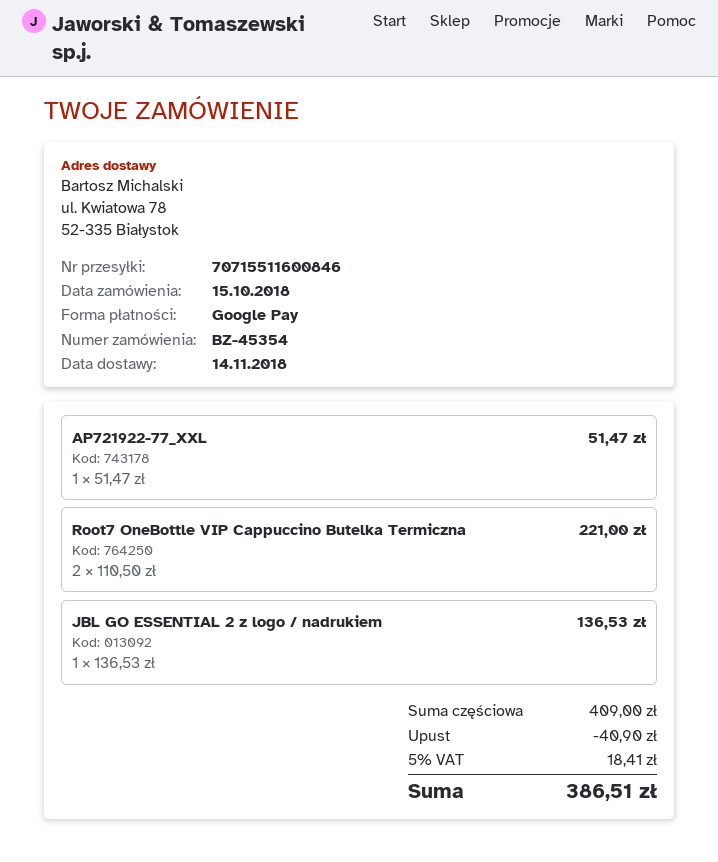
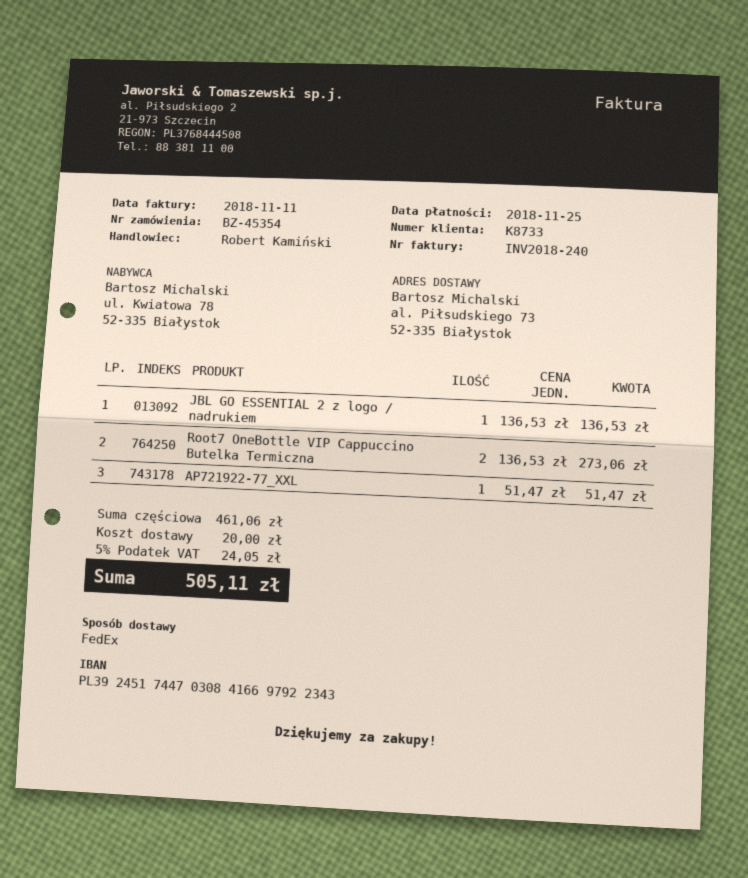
ship to: ul. Kwiatowa 78, 52-335 Białystok -> al. Piłsudskiego 73, 52-335 Białystok
Root7 OneBottle VIP Cappuccino Butelka Termiczna: 2 x 110.50 = 221.00 -> 2 x 136.53 = 273.06
subtotal: 409.00 -> 461.06
discount: 40.90 -> none
shipping: none -> 20.00
tax: 5% = 18.41 -> 5% = 24.05
total: 386.51 -> 505.11

